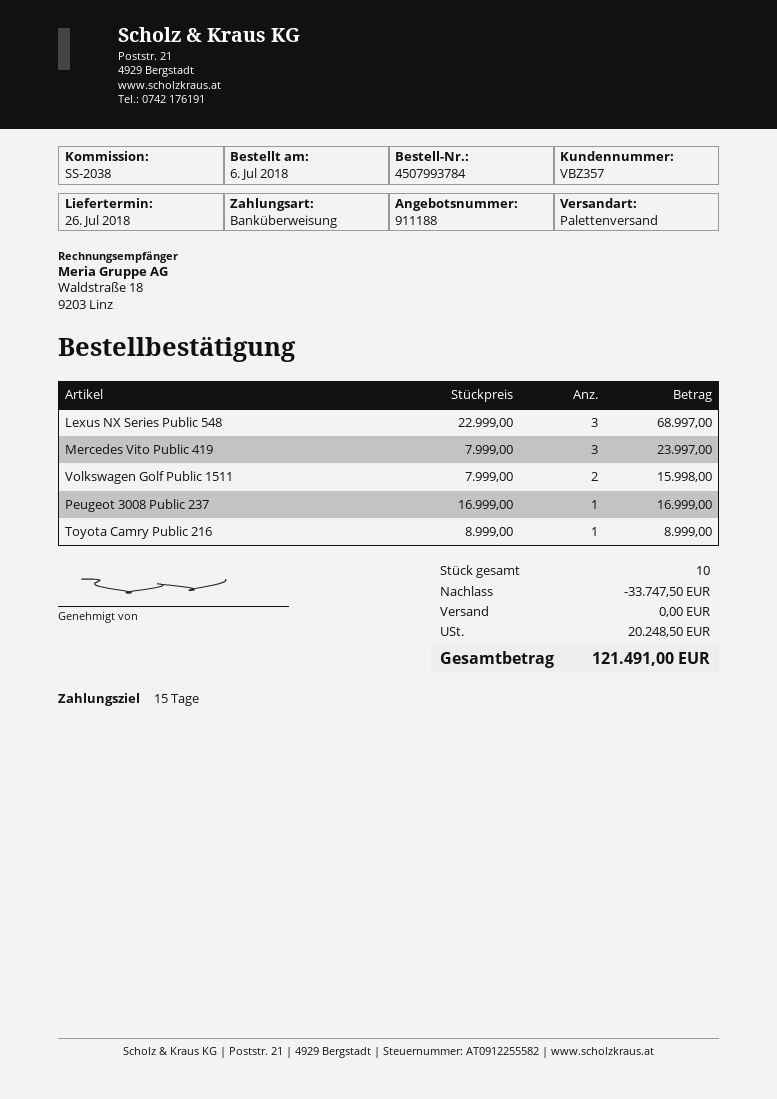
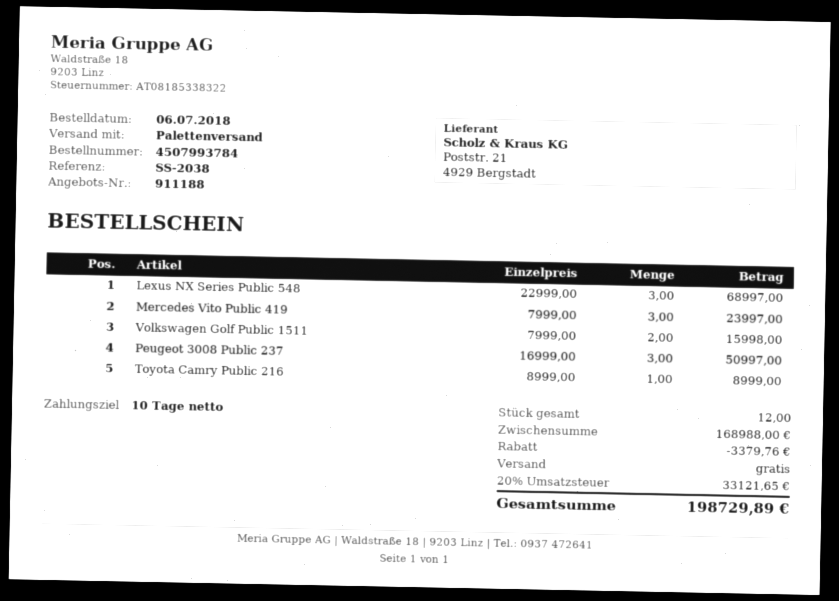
payment terms: 15 days -> 10 days
Peugeot 3008 Public 237: 1 x 16999.00 = 16999.00 -> 3 x 16999.00 = 50997.00
total quantity: 10 -> 12
discount: 33747.50 -> 3379.76
tax: 20248.50 -> 33121.65
total: 121491.00 -> 198729.89

